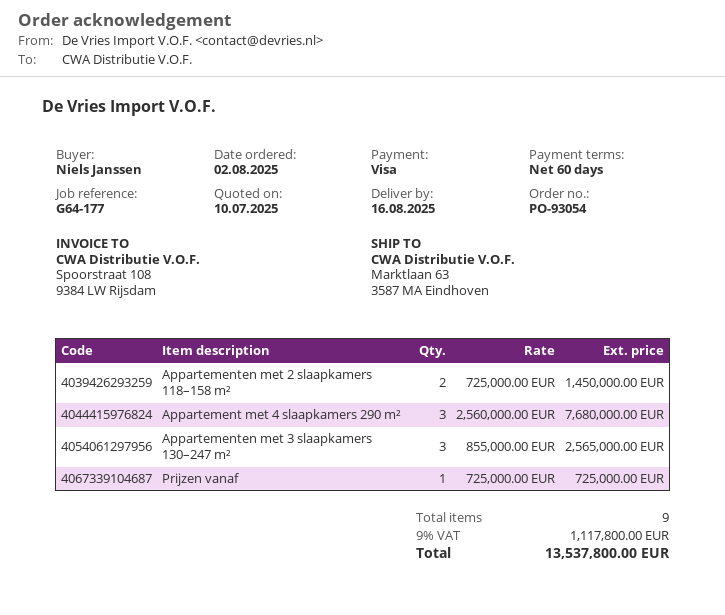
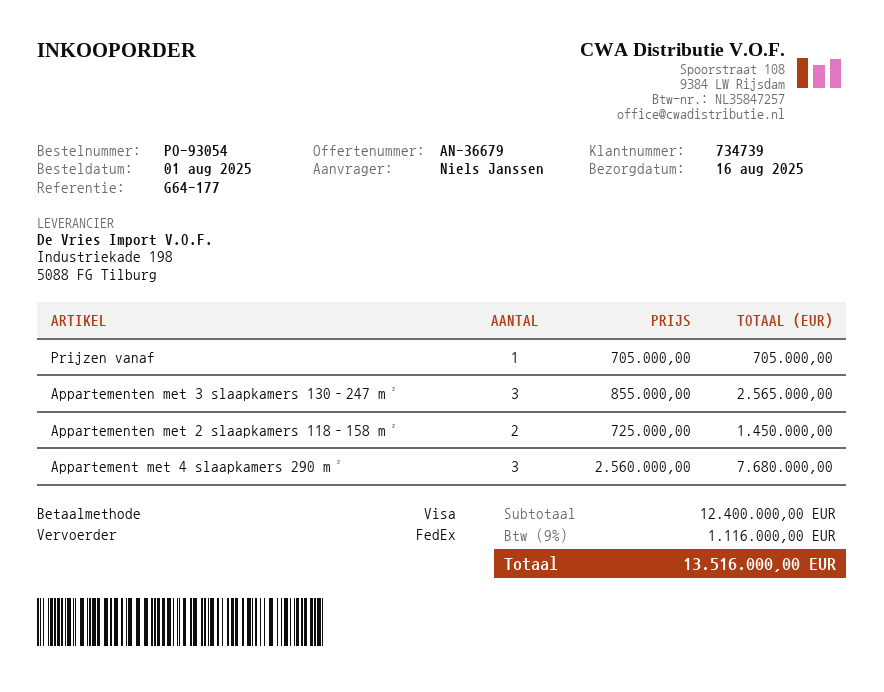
order date: 2025-08-02 -> 2025-08-01
Prijzen vanaf: 1 x 725000.00 = 725000.00 -> 1 x 705000.00 = 705000.00
tax: 9% = 1117800.00 -> 9% = 1116000.00
total: 13537800.00 -> 13516000.00

